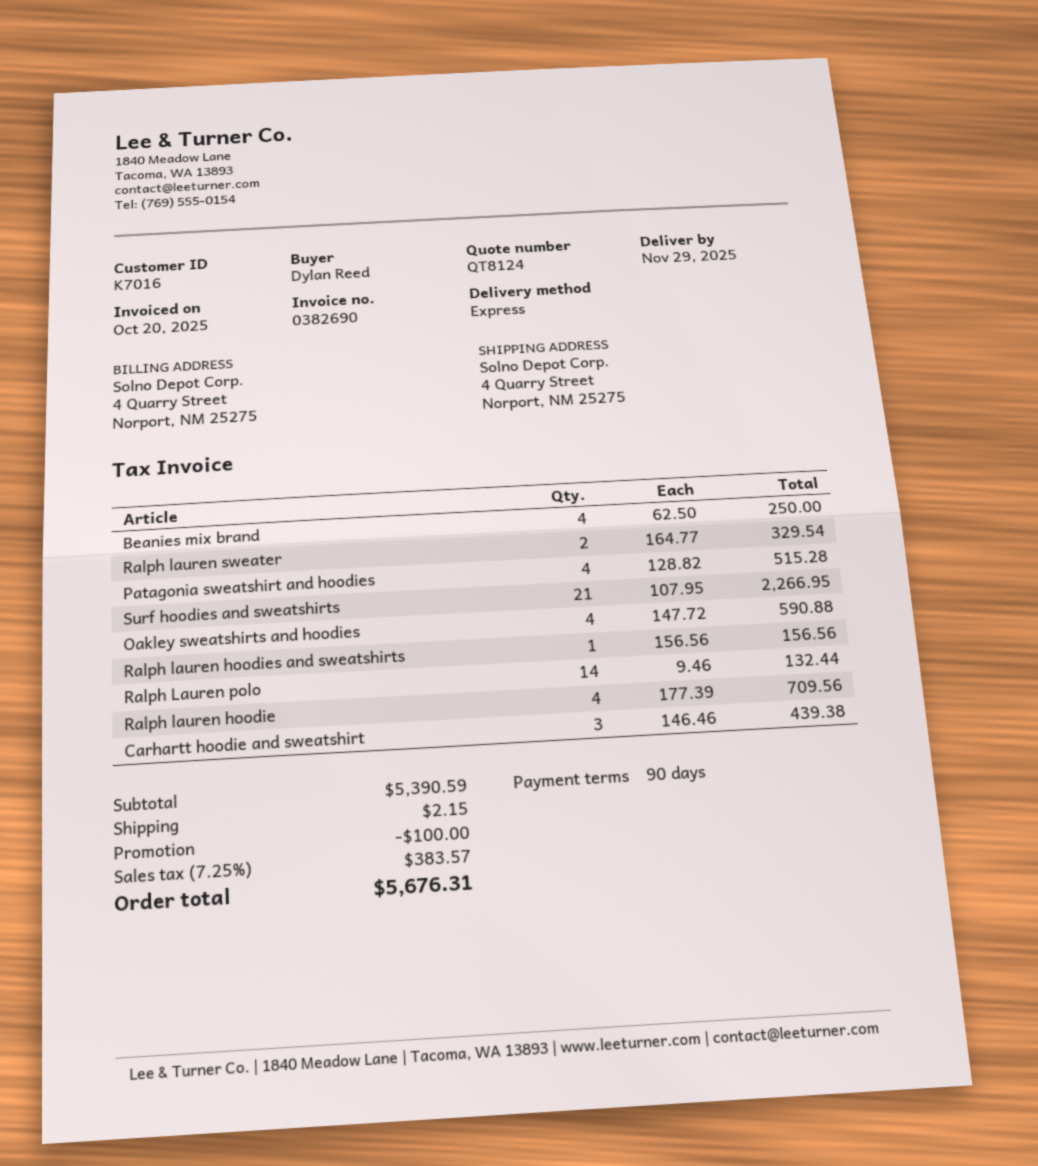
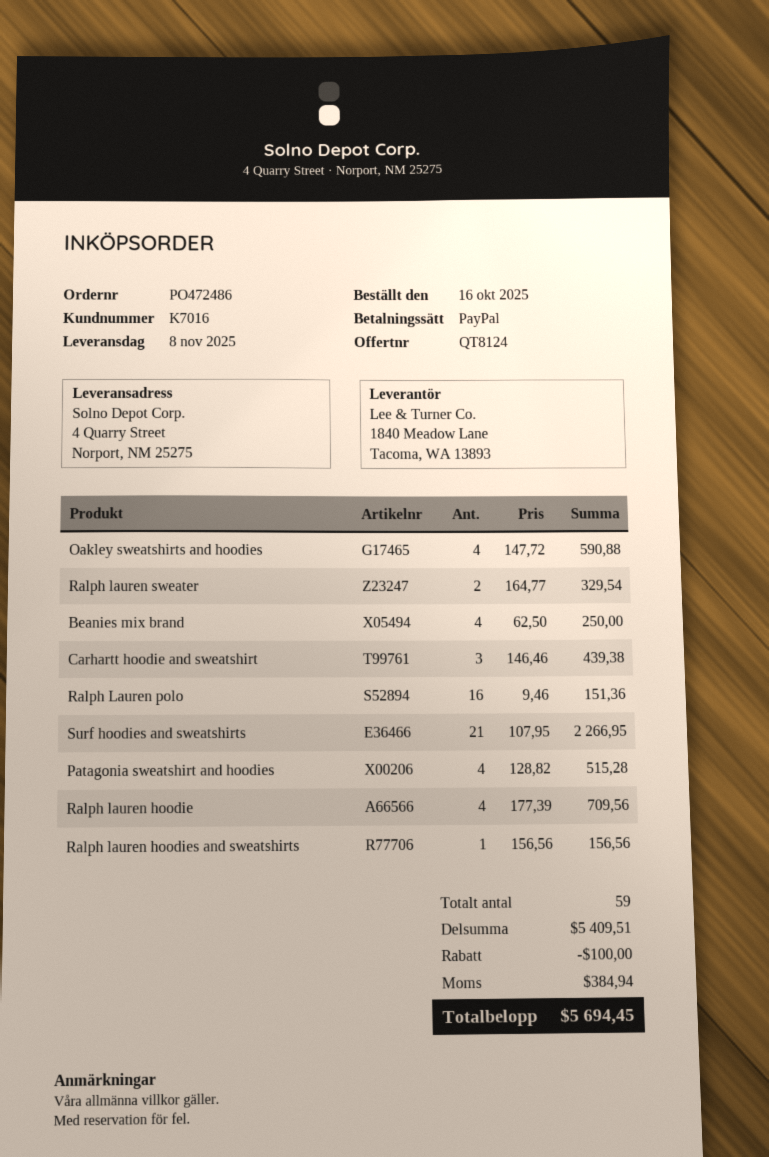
delivery date: 2025-11-29 -> 2025-11-08
Ralph Lauren polo: 14 x 9.46 = 132.44 -> 16 x 9.46 = 151.36
subtotal: 5390.59 -> 5409.51
shipping: 2.15 -> none
tax: 383.57 -> 384.94
total: 5676.31 -> 5694.45

